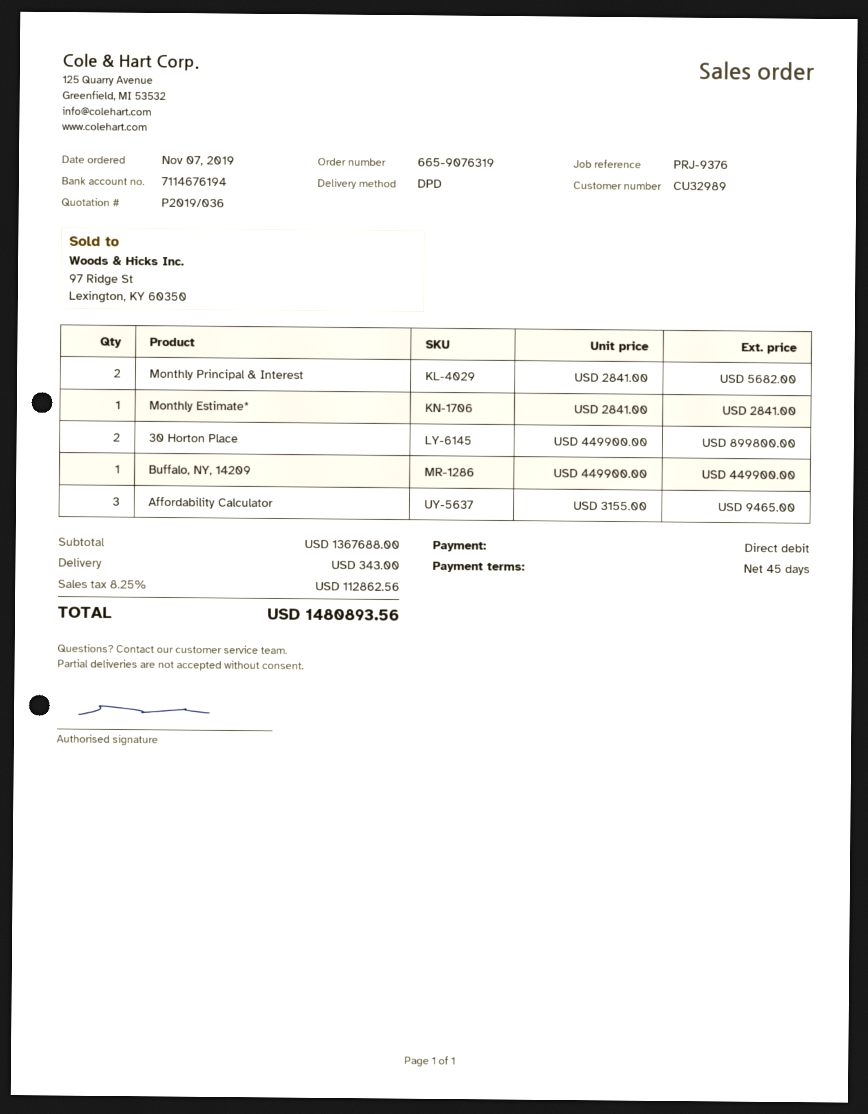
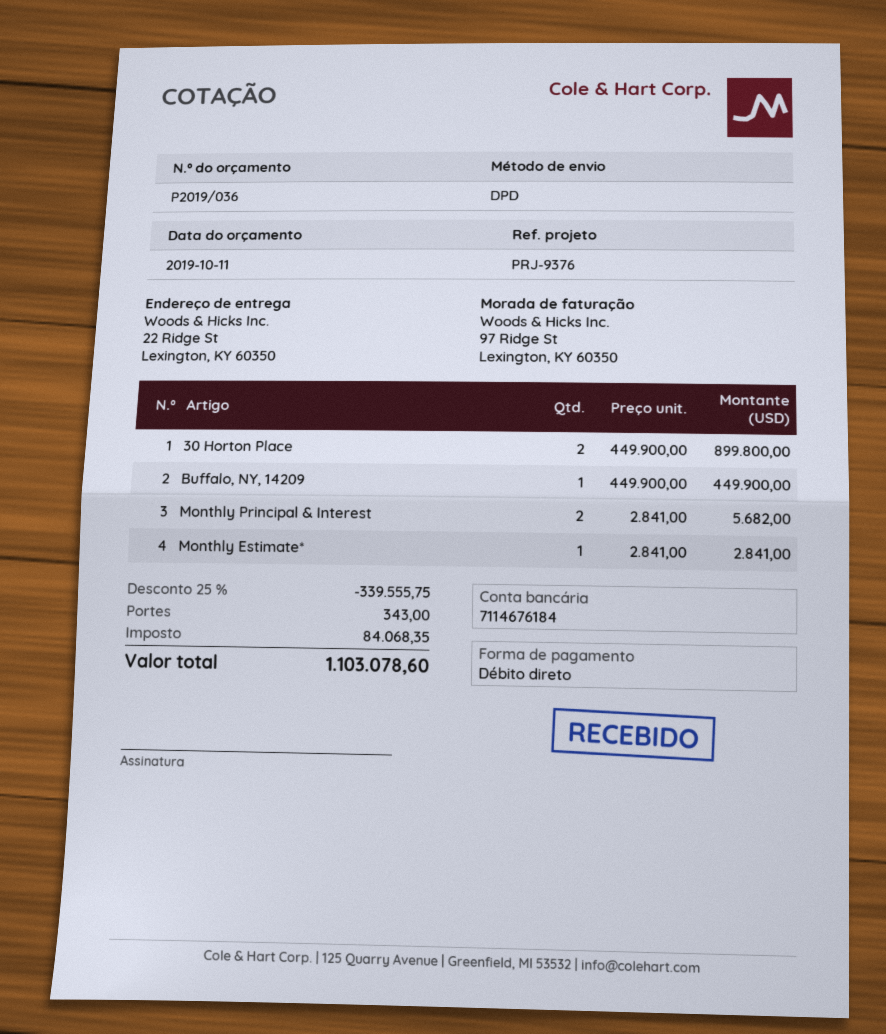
bank account: 7114676194 -> 7114676184
Affordability Calculator: 3 x 3155.00 = 9465.00 -> none
discount: none -> 25% = 339555.75
tax: 112862.56 -> 84068.35
total: 1480893.56 -> 1103078.60

